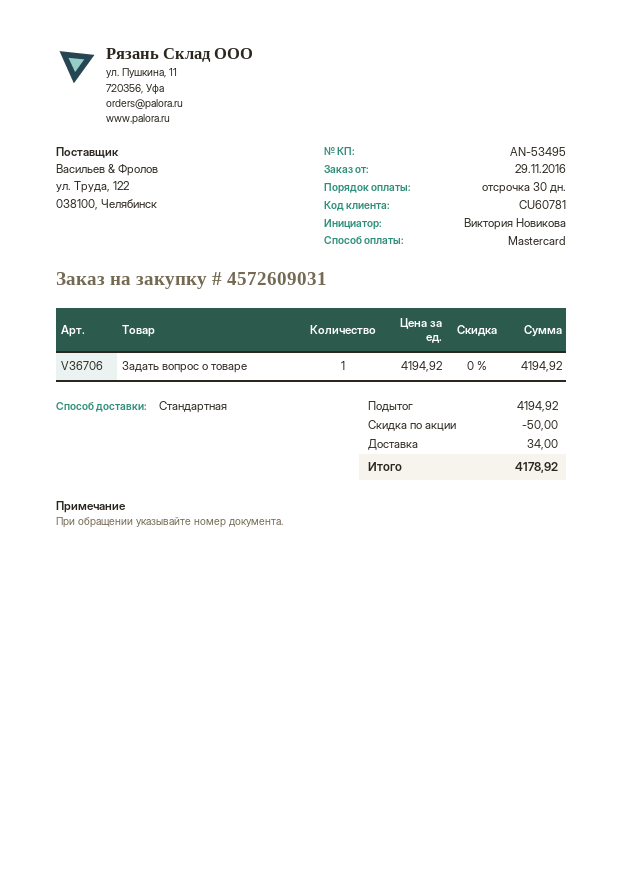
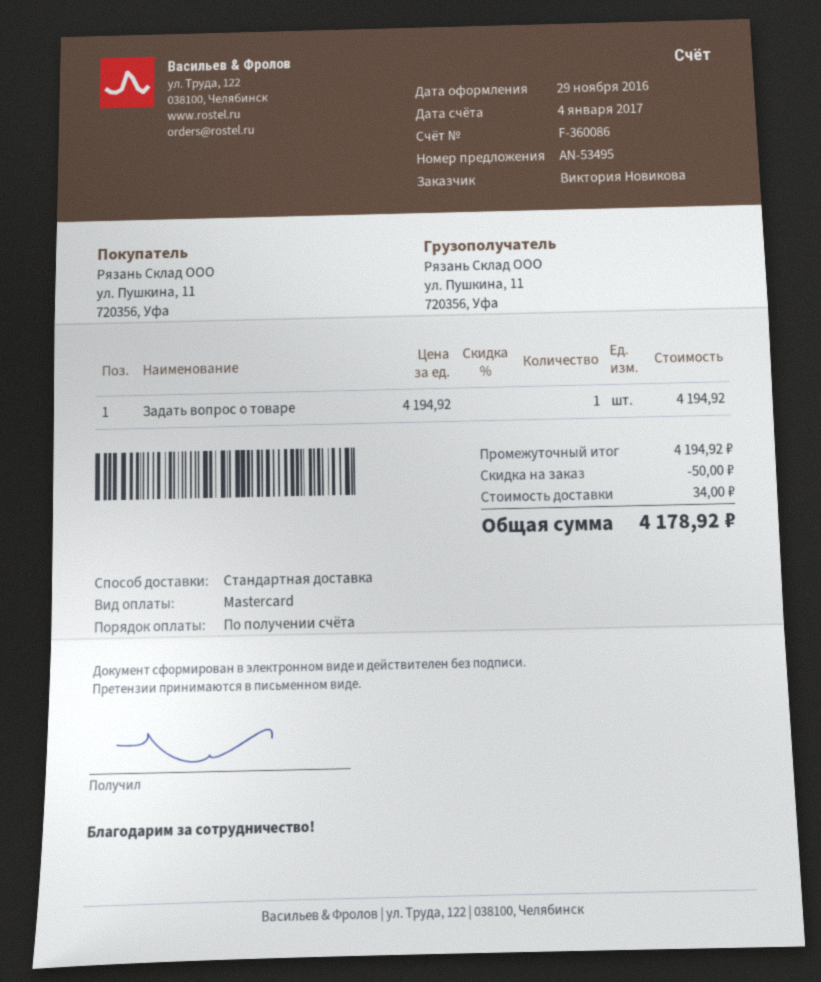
payment terms: 30 days -> on receipt

